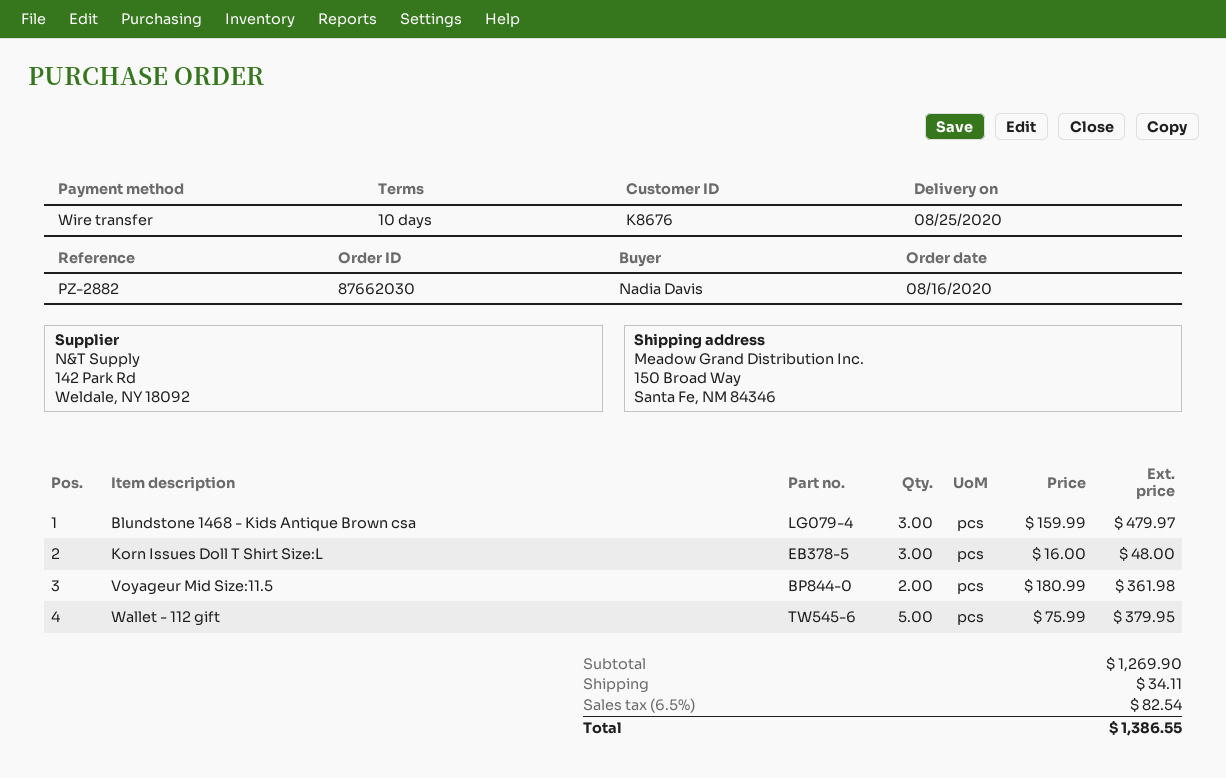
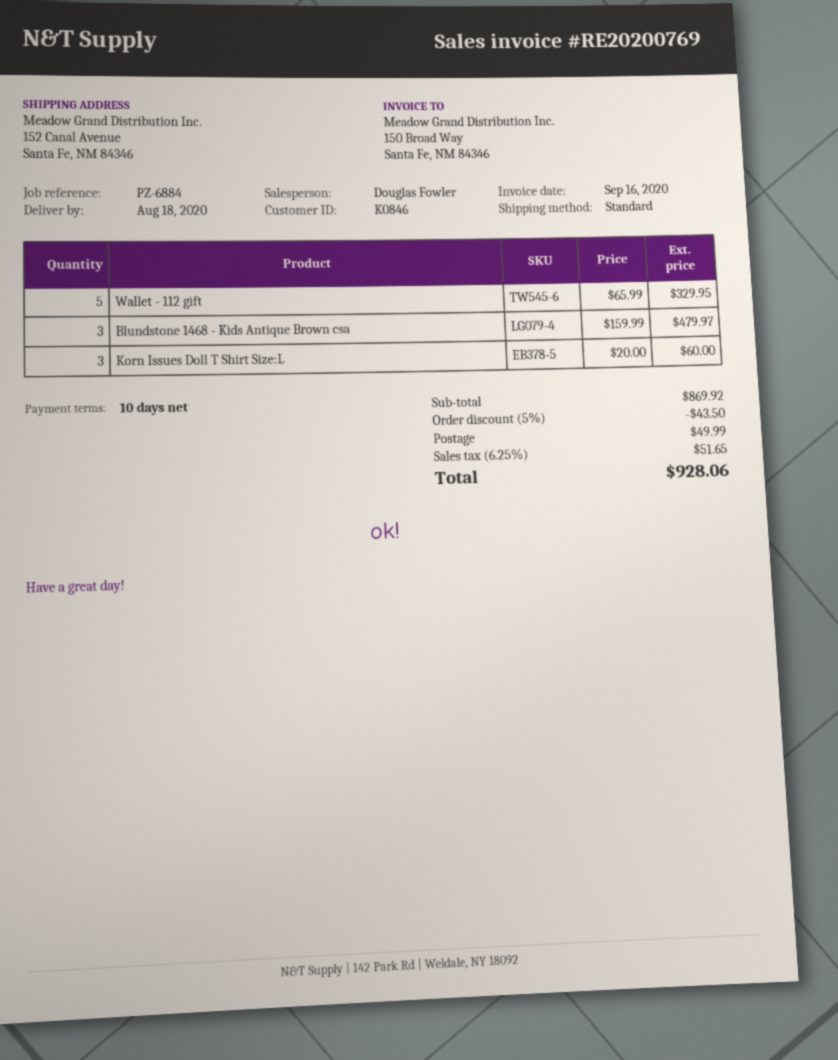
delivery date: 2020-08-25 -> 2020-08-18
customer number: K8676 -> K0846
reference: PZ-2882 -> PZ-6884
ship to: 150 Broad Way, Santa Fe, NM 84346 -> 152 Canal Avenue, Santa Fe, NM 84346
Korn Issues Doll T Shirt Size:L: 3 x 16.00 = 48.00 -> 3 x 20.00 = 60.00
Voyageur Mid Size:11.5: 2 x 180.99 = 361.98 -> none
Wallet - 112 gift: 5 x 75.99 = 379.95 -> 5 x 65.99 = 329.95
subtotal: 1269.90 -> 869.92
discount: none -> 5% = 43.50
shipping: 34.11 -> 49.99
tax: 6.5% = 82.54 -> 6.25% = 51.65
total: 1386.55 -> 928.06

